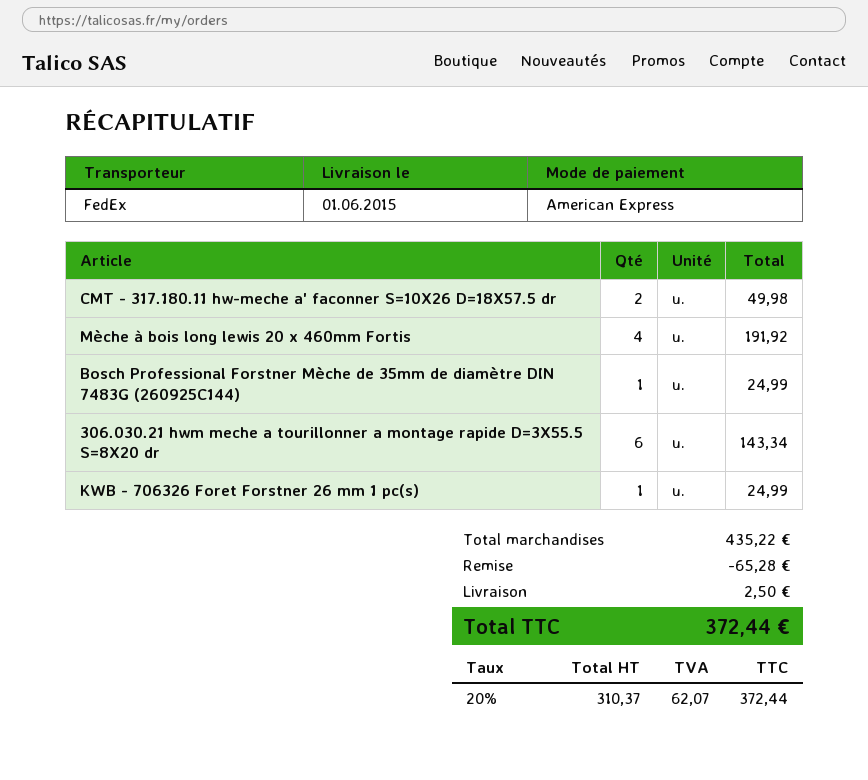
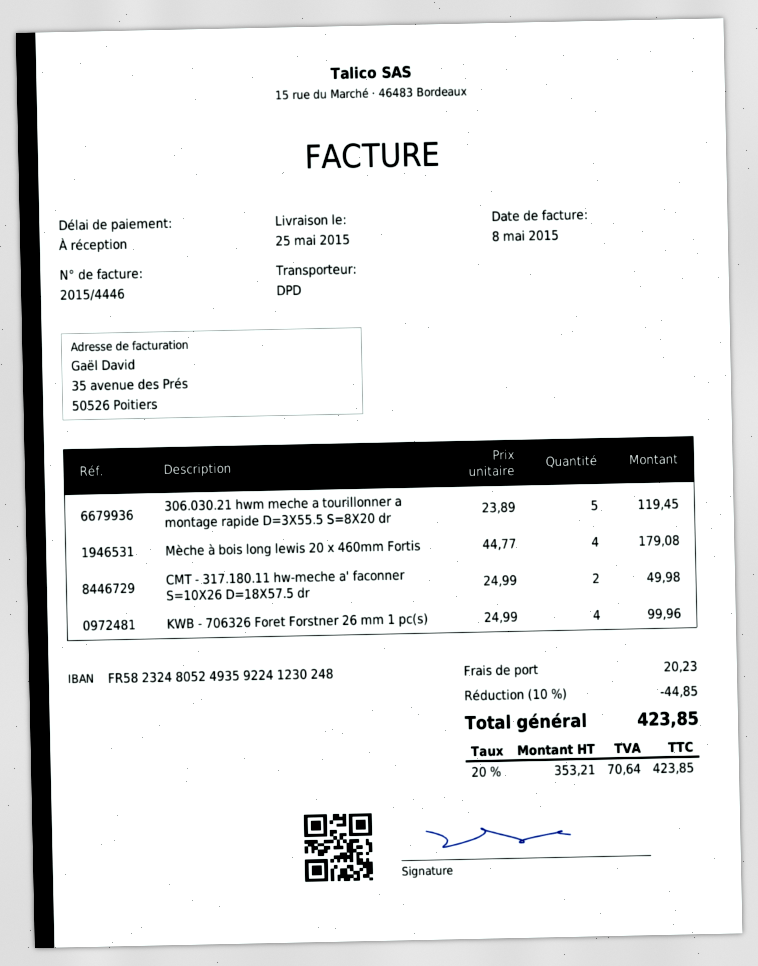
delivery date: 2015-06-01 -> 2015-05-25
shipping method: FedEx -> DPD
Mèche à bois long lewis 20 x 460mm Fortis: 4 for 191.92 -> 4 for 179.08
Bosch Professional Forstner Mèche de 35mm de diamètre DIN 7483G (260925C144): 1 for 24.99 -> none
306.030.21 hwm meche a tourillonner a montage rapide D=3X55.5 S=8X20 dr: 6 for 143.34 -> 5 for 119.45
KWB - 706326 Foret Forstner 26 mm 1 pc(s): 1 for 24.99 -> 4 for 99.96
discount: 65.28 -> 44.85
shipping: 2.50 -> 20.23
net: 310.37 -> 353.21
tax: 20% = 62.07 -> 20% = 70.64
total: 372.44 -> 423.85

